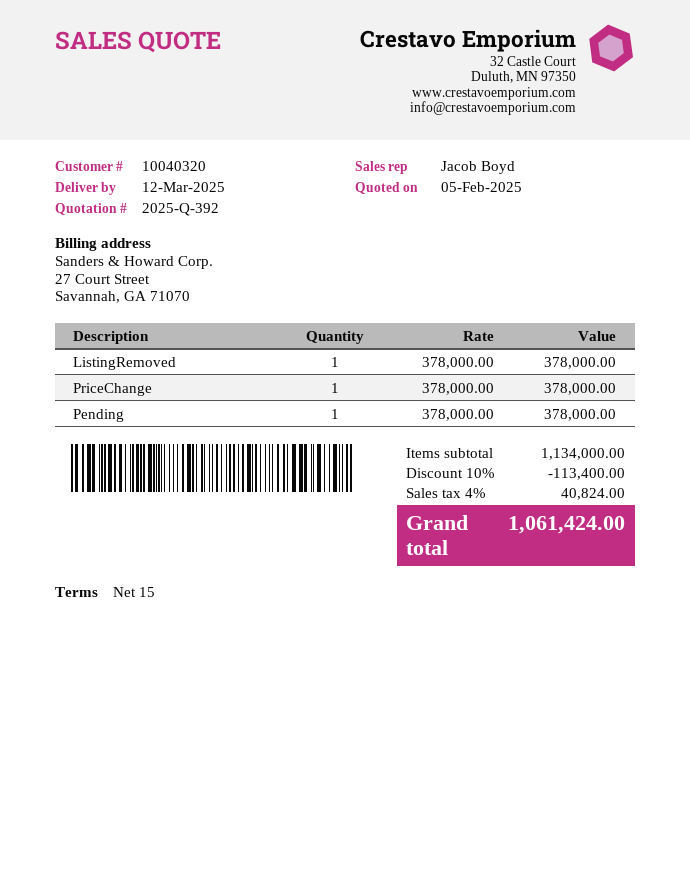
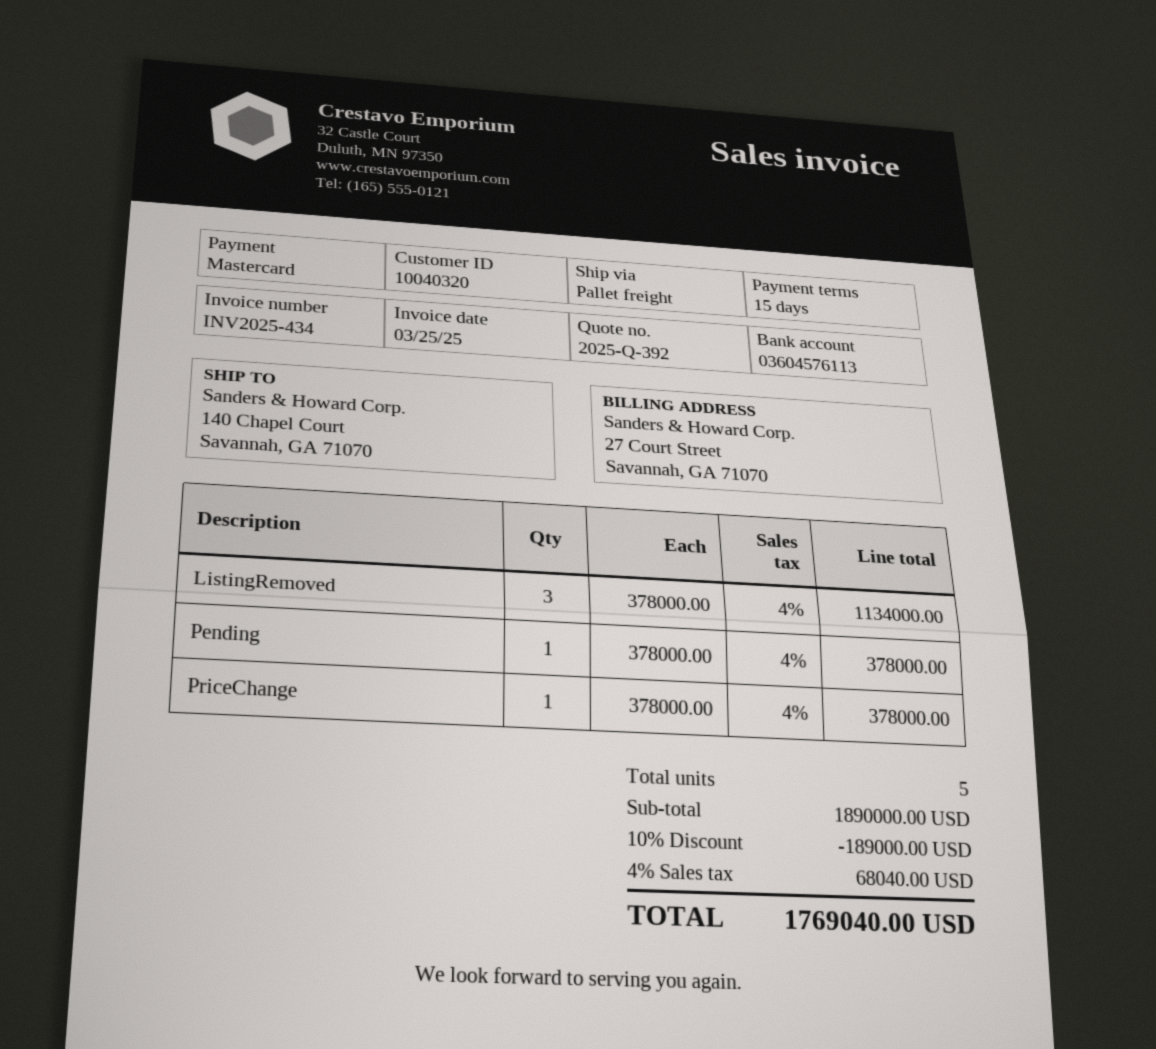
ListingRemoved: 1 x 378000.00 = 378000.00 -> 3 x 378000.00 = 1134000.00
subtotal: 1134000.00 -> 1890000.00
discount: 10% = 113400.00 -> 10% = 189000.00
tax: 4% = 40824.00 -> 4% = 68040.00
total: 1061424.00 -> 1769040.00

